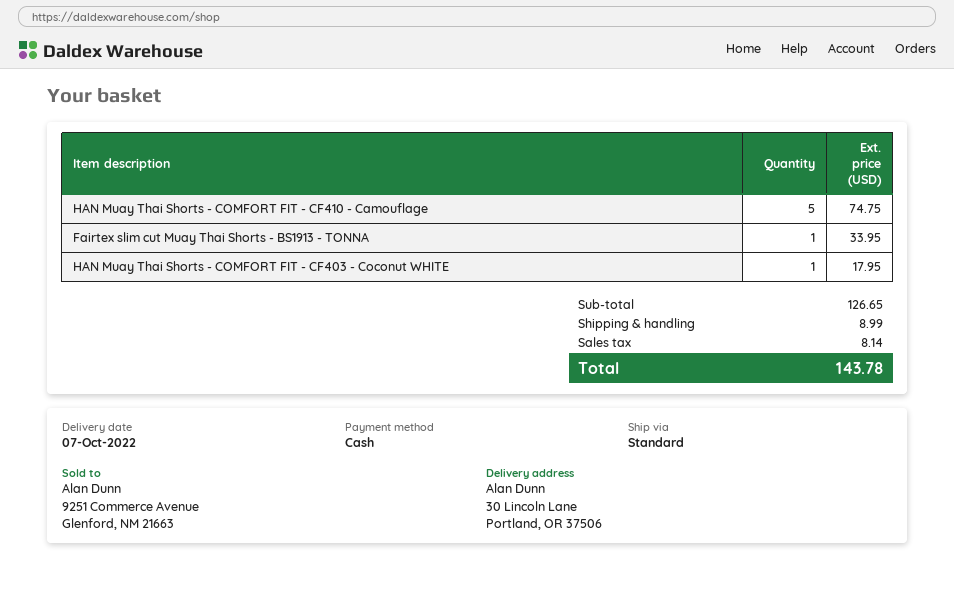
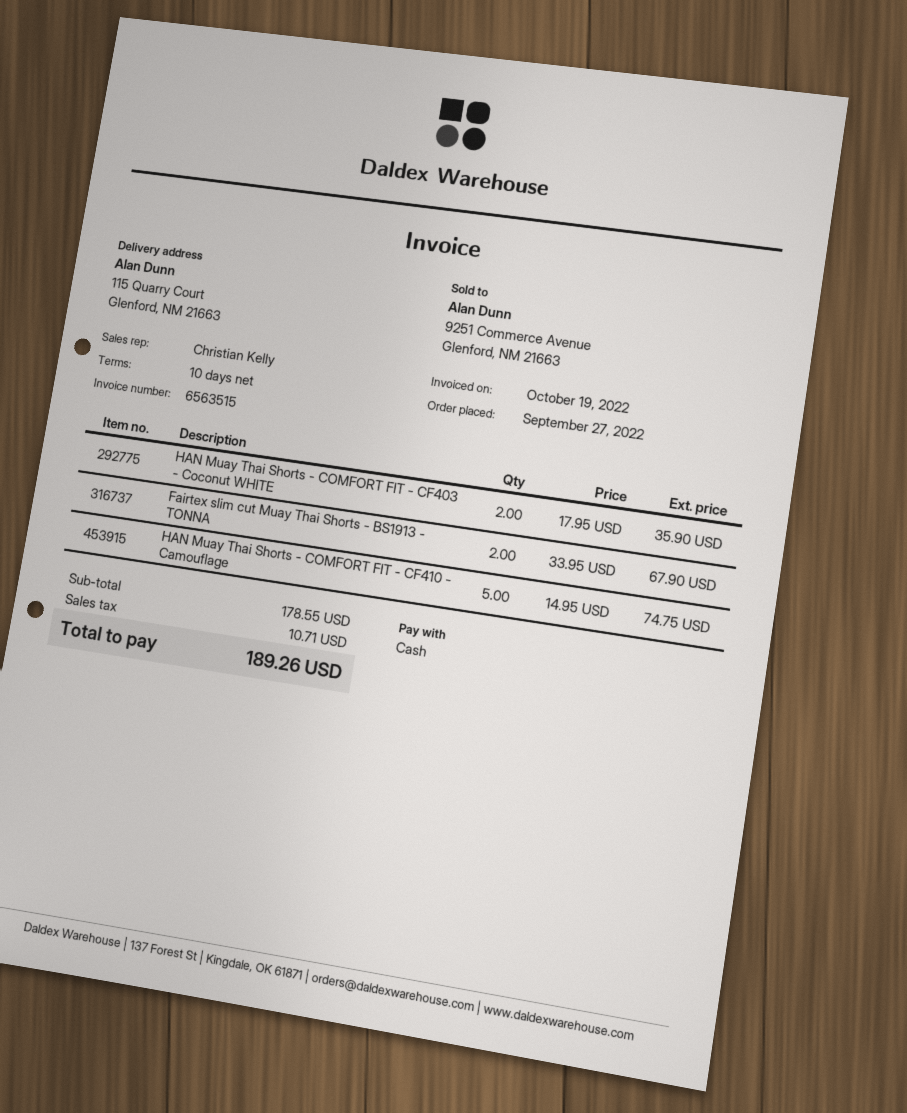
ship to: 30 Lincoln Lane, Portland, OR 37506 -> 115 Quarry Court, Glenford, NM 21663
Fairtex slim cut Muay Thai Shorts - BS1913 - TONNA: 1 for 33.95 -> 2 for 67.90
HAN Muay Thai Shorts - COMFORT FIT - CF403 - Coconut WHITE: 1 for 17.95 -> 2 for 35.90
subtotal: 126.65 -> 178.55
shipping: 8.99 -> none
tax: 8.14 -> 10.71
total: 143.78 -> 189.26

